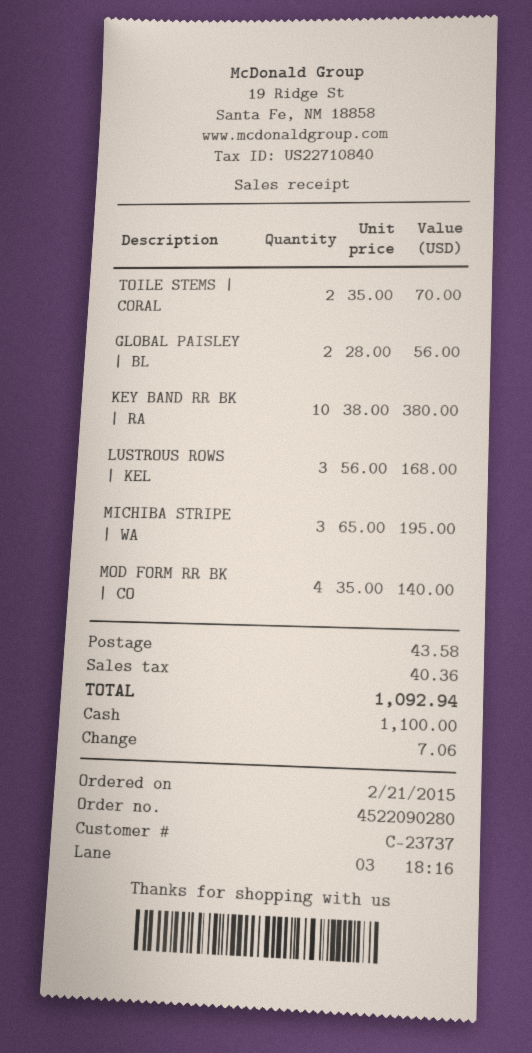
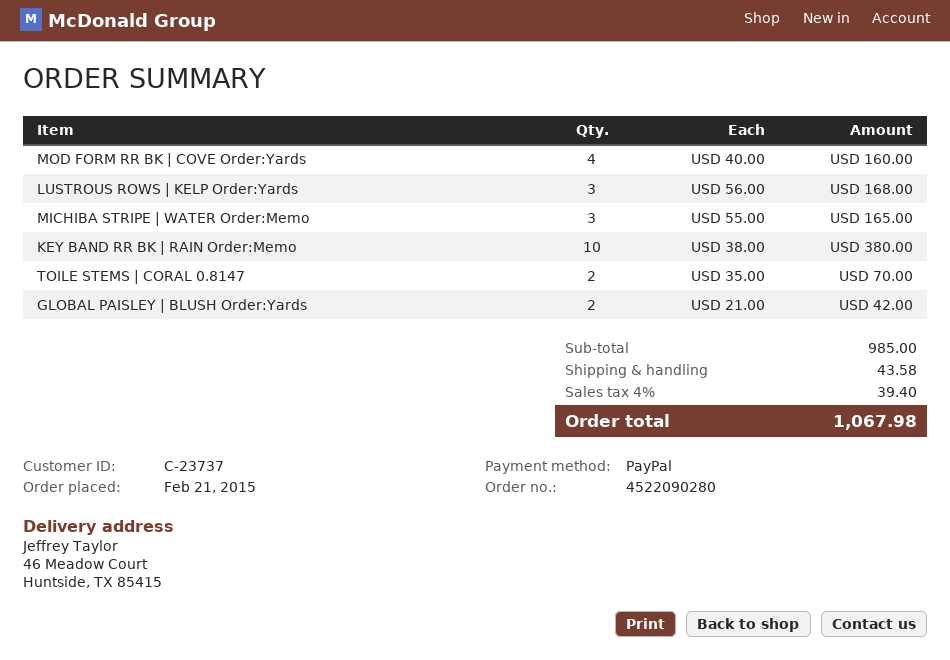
payment method: cash -> PayPal
GLOBAL PAISLEY | BL: 2 x 28.00 = 56.00 -> 2 x 21.00 = 42.00
MICHIBA STRIPE | WA: 3 x 65.00 = 195.00 -> 3 x 55.00 = 165.00
MOD FORM RR BK | CO: 4 x 35.00 = 140.00 -> 4 x 40.00 = 160.00
tax: 40.36 -> 39.40
total: 1092.94 -> 1067.98

